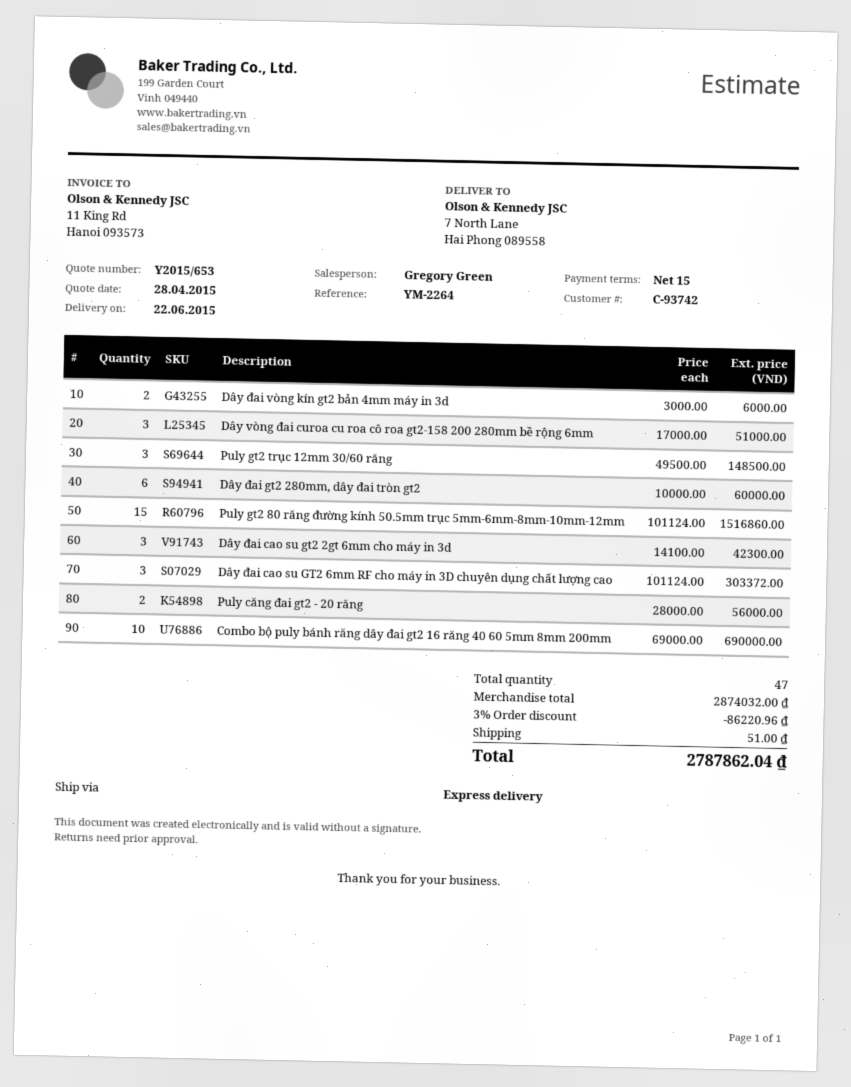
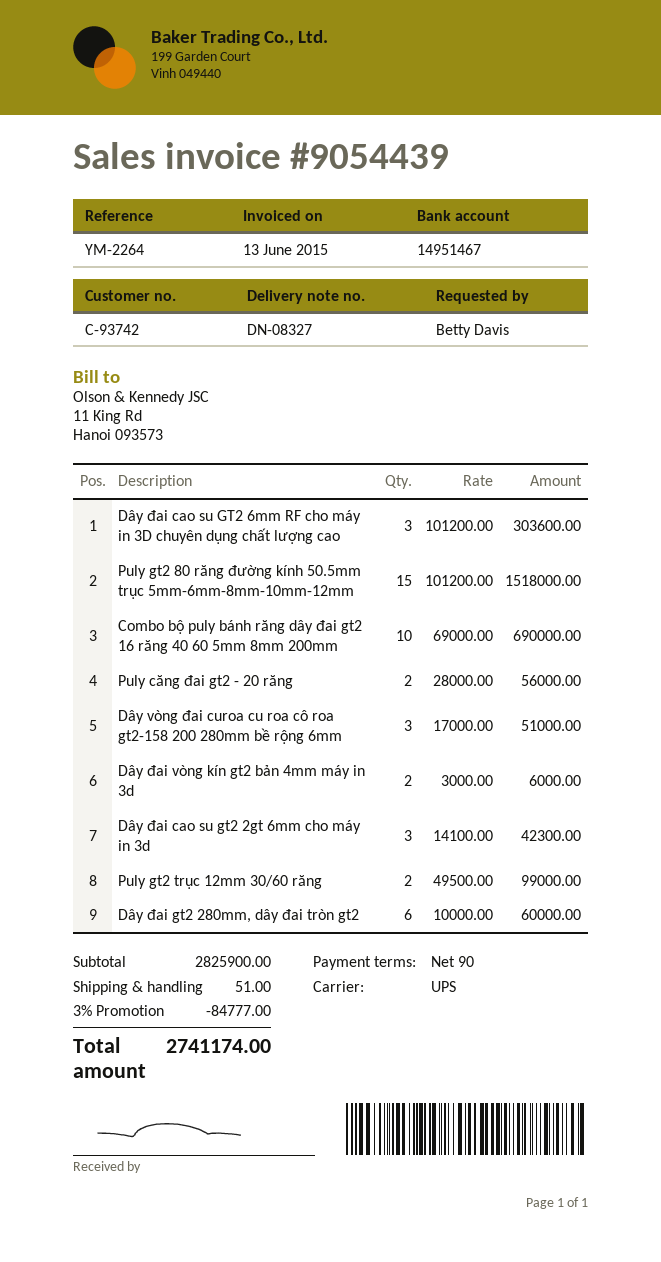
payment terms: 15 days -> 90 days
shipping method: express -> UPS
Puly gt2 trục 12mm 30/60 răng: 3 x 49500.00 = 148500.00 -> 2 x 49500.00 = 99000.00
Puly gt2 80 răng đường kính 50.5mm trục 5mm-6mm-8mm-10mm-12mm: 15 x 101124.00 = 1516860.00 -> 15 x 101200.00 = 1518000.00
Dây đai cao su GT2 6mm RF cho máy in 3D chuyên dụng chất lượng cao: 3 x 101124.00 = 303372.00 -> 3 x 101200.00 = 303600.00
subtotal: 2874032.00 -> 2825900.00
discount: 3% = 86220.96 -> 3% = 84777.00
total: 2787862.04 -> 2741174.00

